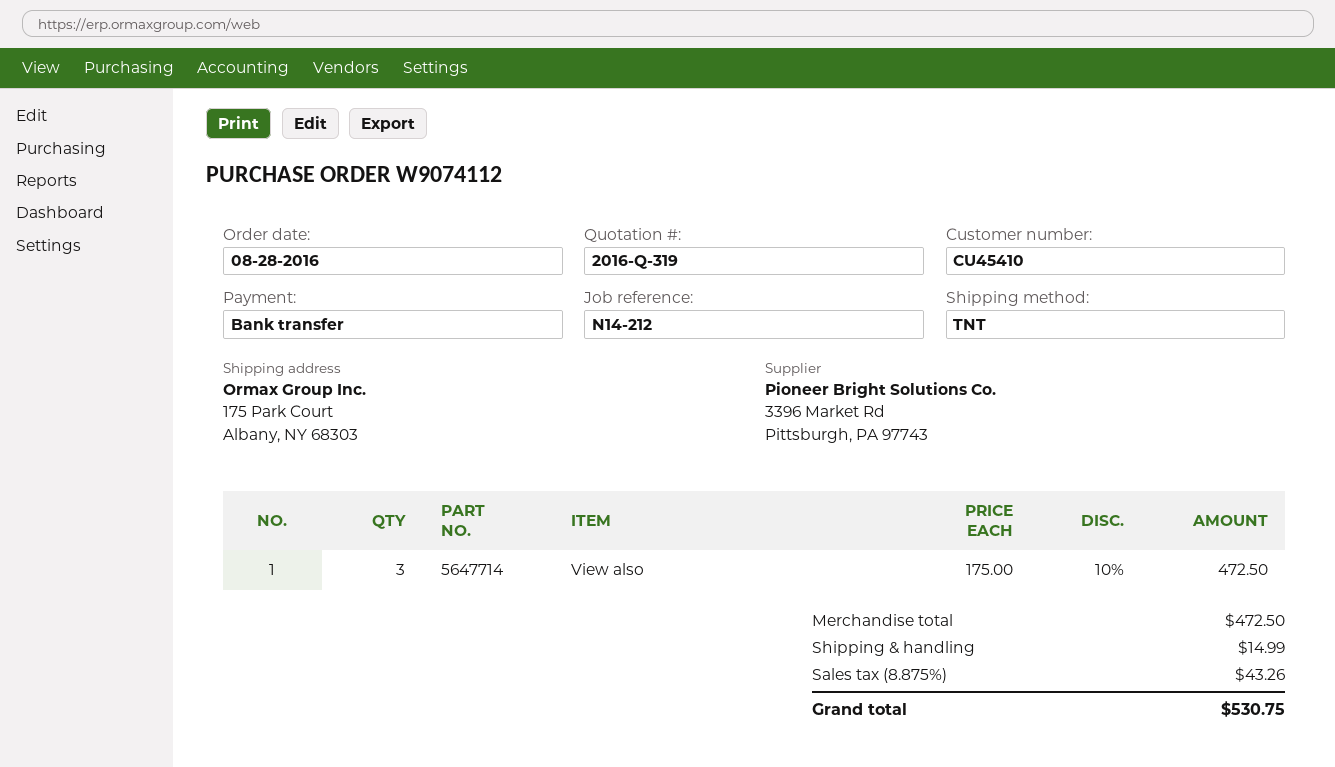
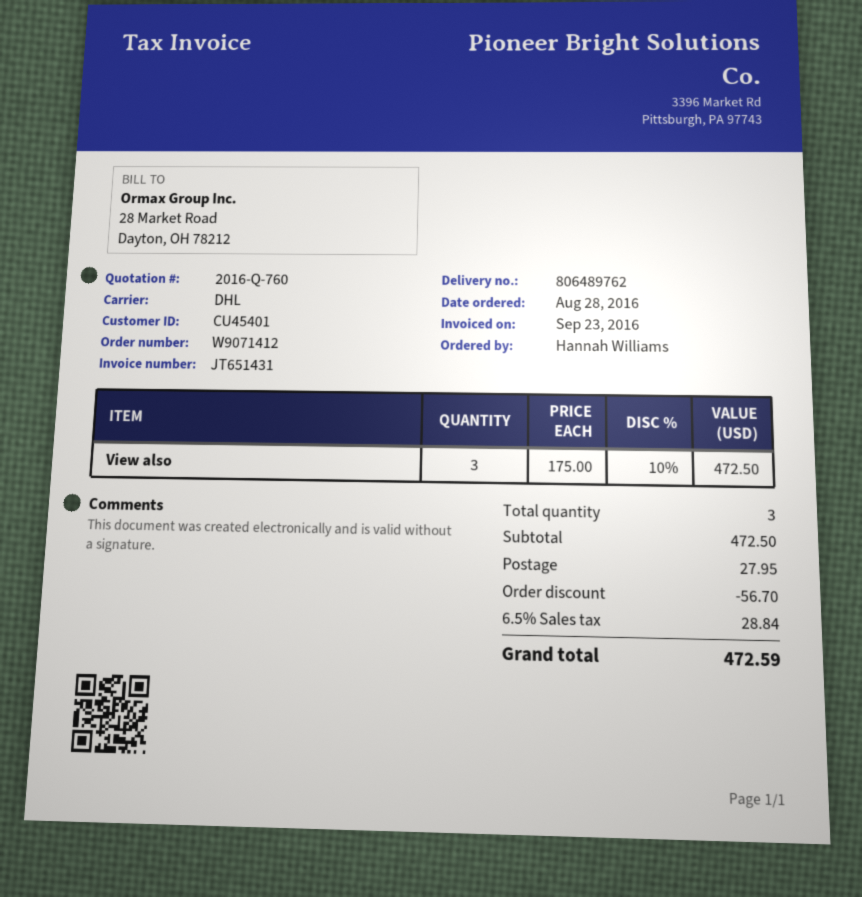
quote number: 2016-Q-319 -> 2016-Q-760
order number: W9074112 -> W9071412
customer number: CU45410 -> CU45401
shipping method: TNT -> DHL
discount: none -> 56.70
shipping: 14.99 -> 27.95
tax: 8.875% = 43.26 -> 6.5% = 28.84
total: 530.75 -> 472.59

